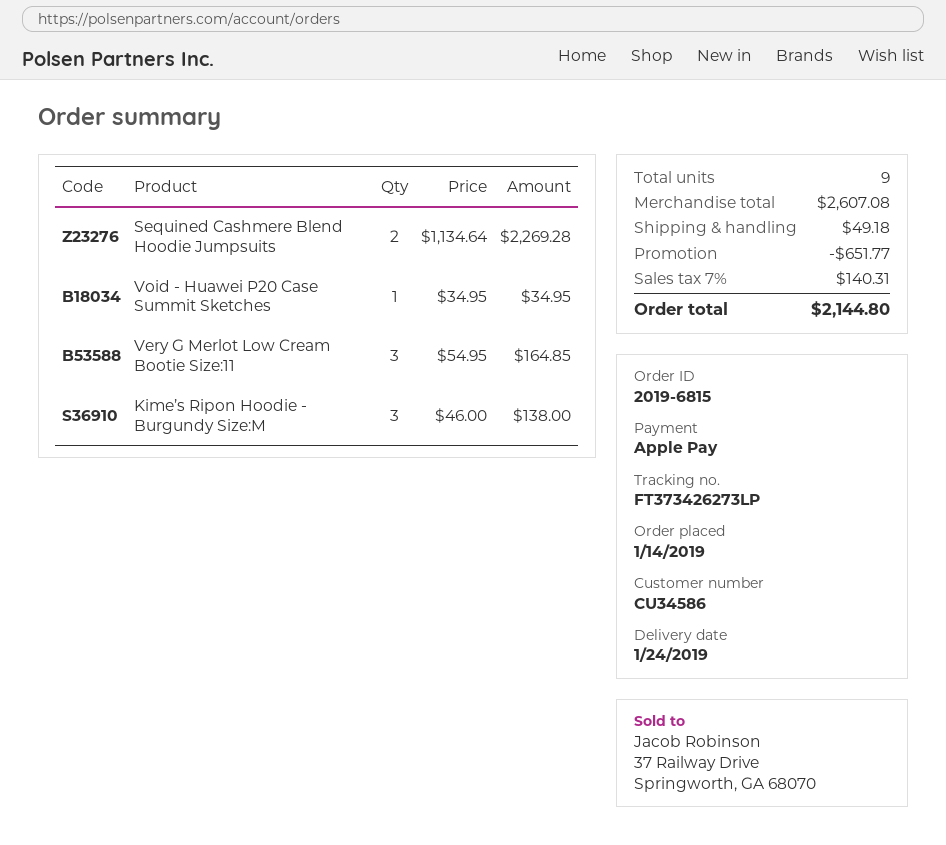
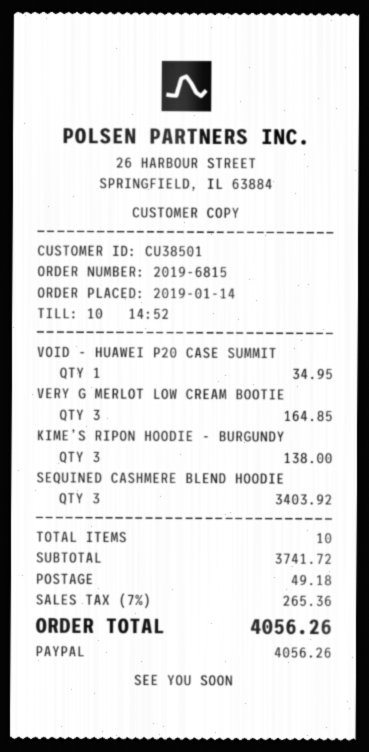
customer number: CU34586 -> CU38501
payment method: Apple Pay -> PayPal
Sequined Cashmere Blend Hoodie Jumpsuits: 2 for 2269.28 -> 3 for 3403.92
total quantity: 9 -> 10
subtotal: 2607.08 -> 3741.72
discount: 651.77 -> none
tax: 7% = 140.31 -> 7% = 265.36
total: 2144.80 -> 4056.26

